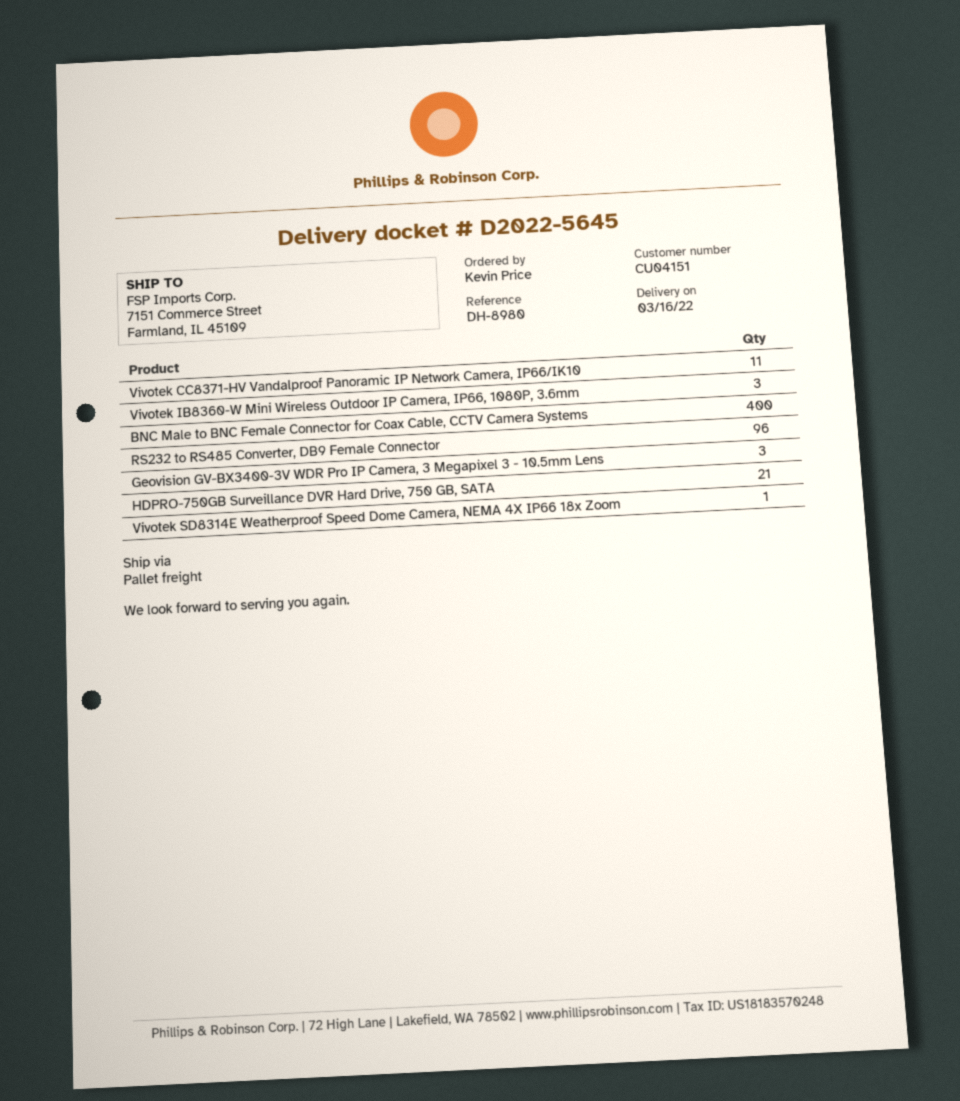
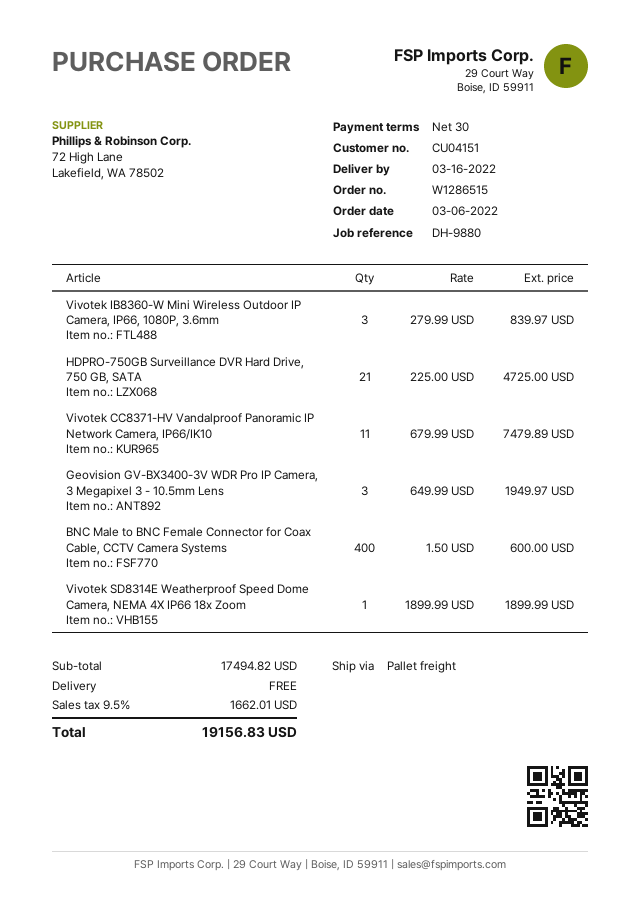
reference: DH-8980 -> DH-9880
RS232 to RS485 Converter, DB9 Female Connector: 96 -> none

